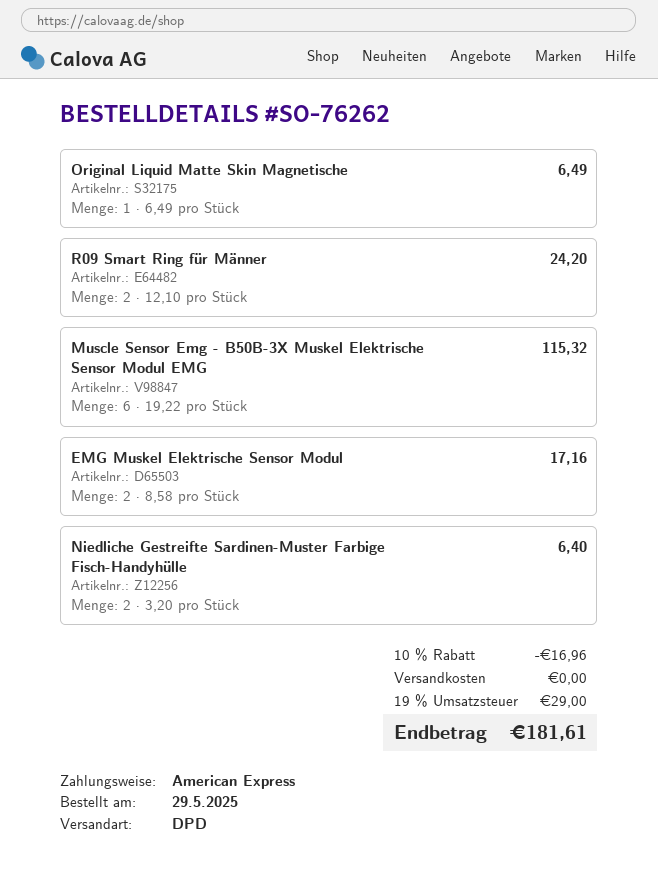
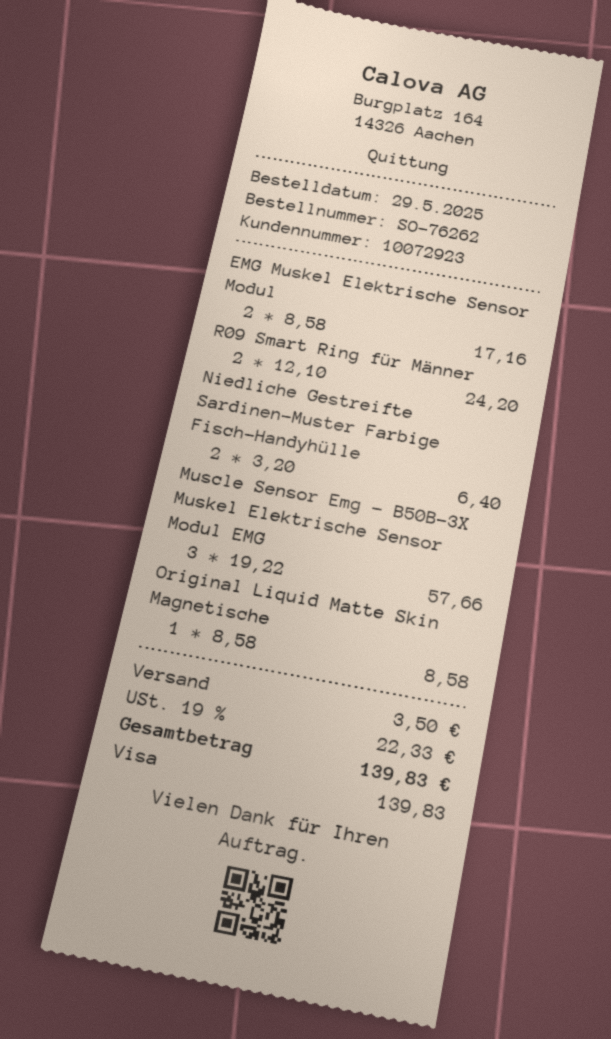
payment method: American Express -> Visa
Original Liquid Matte Skin Magnetische: 1 x 6.49 = 6.49 -> 1 x 8.58 = 8.58
Muscle Sensor Emg - B50B-3X Muskel Elektrische Sensor Modul EMG: 6 x 19.22 = 115.32 -> 3 x 19.22 = 57.66
discount: 10% = 16.96 -> none
shipping: 0.00 -> 3.50
tax: 19% = 29.00 -> 19% = 22.33
total: 181.61 -> 139.83

